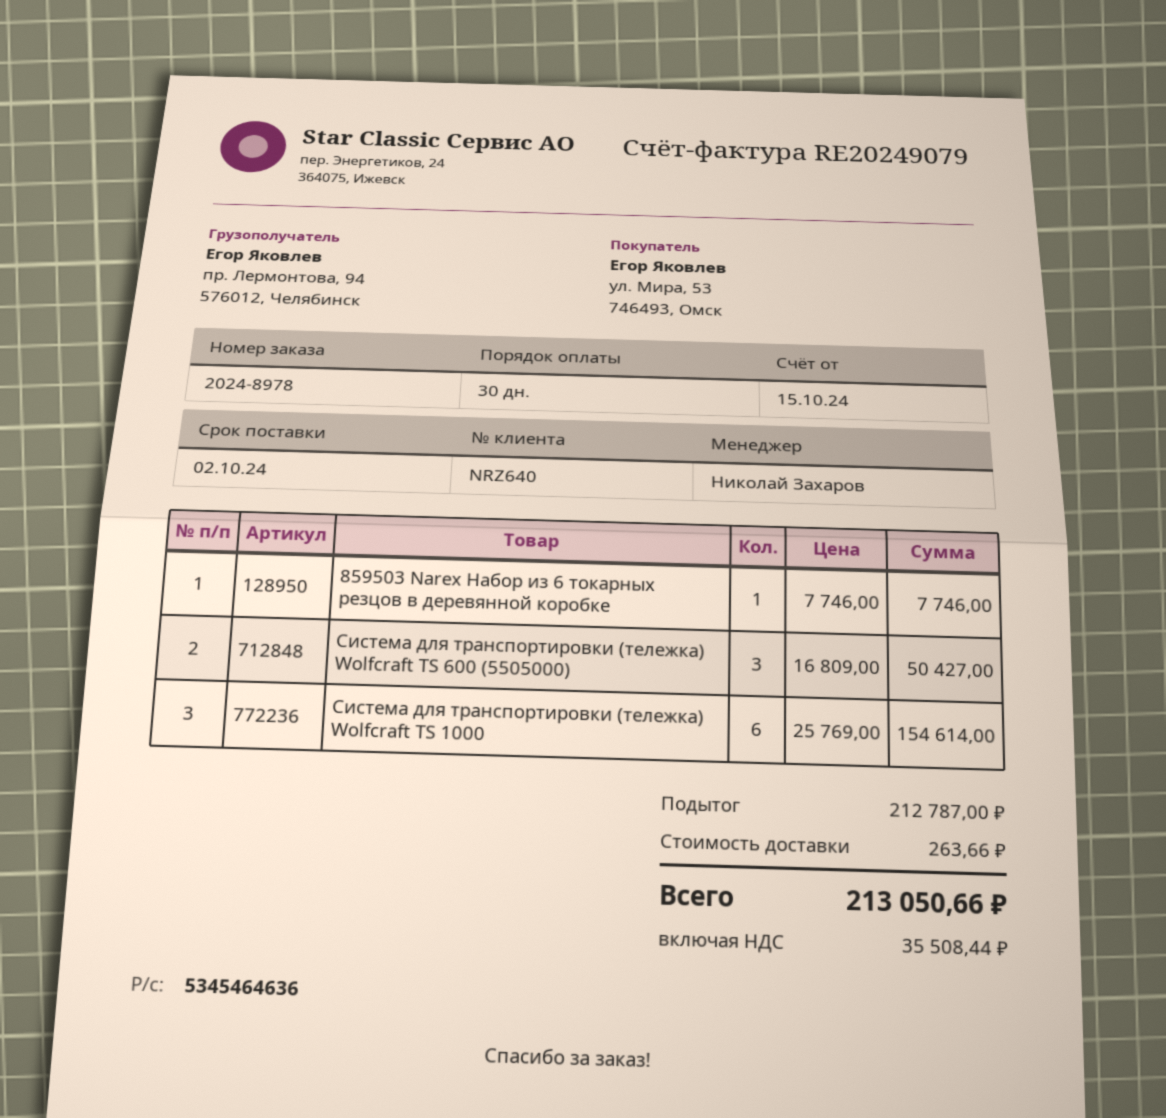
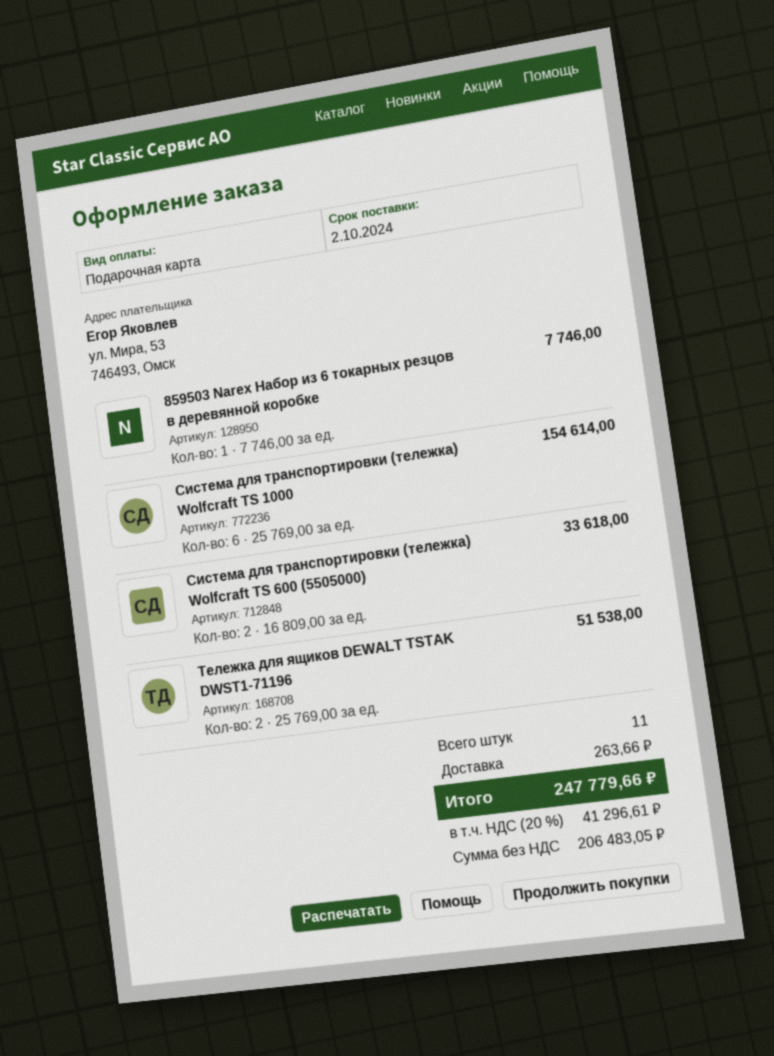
Система для транспортировки (тележка) Wolfcraft TS 600 (5505000): 3 x 16809.00 = 50427.00 -> 2 x 16809.00 = 33618.00
Тележка для ящиков DEWALT TSTAK DWST1-71196: none -> 2 x 25769.00 = 51538.00
tax: 35508.44 -> 41296.61
total: 213050.66 -> 247779.66

